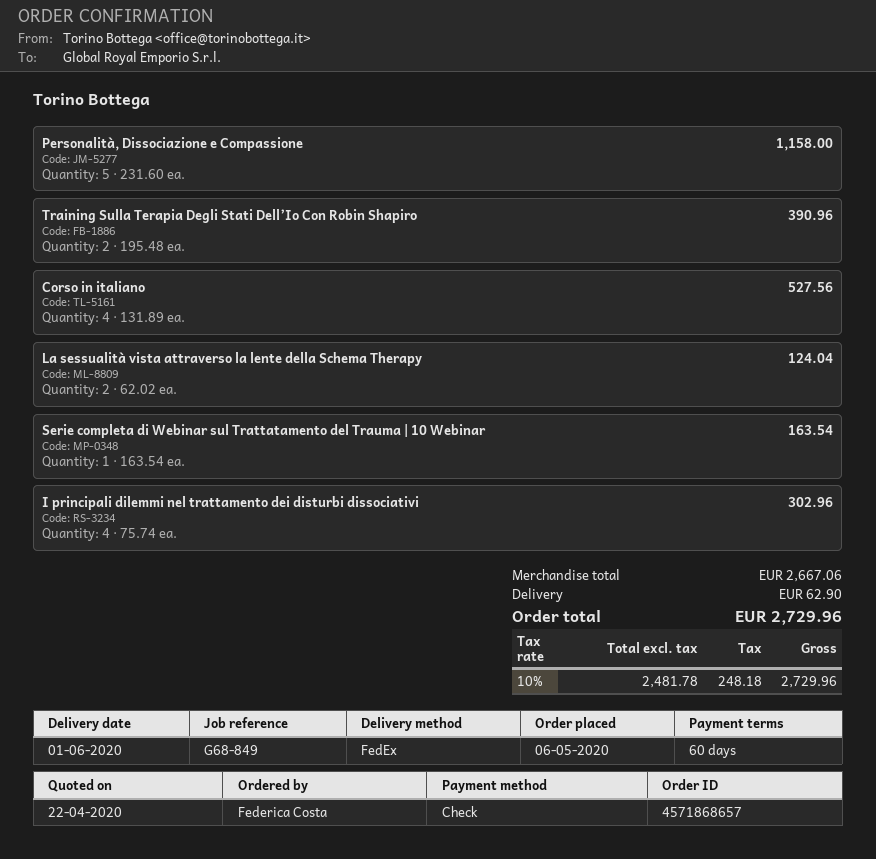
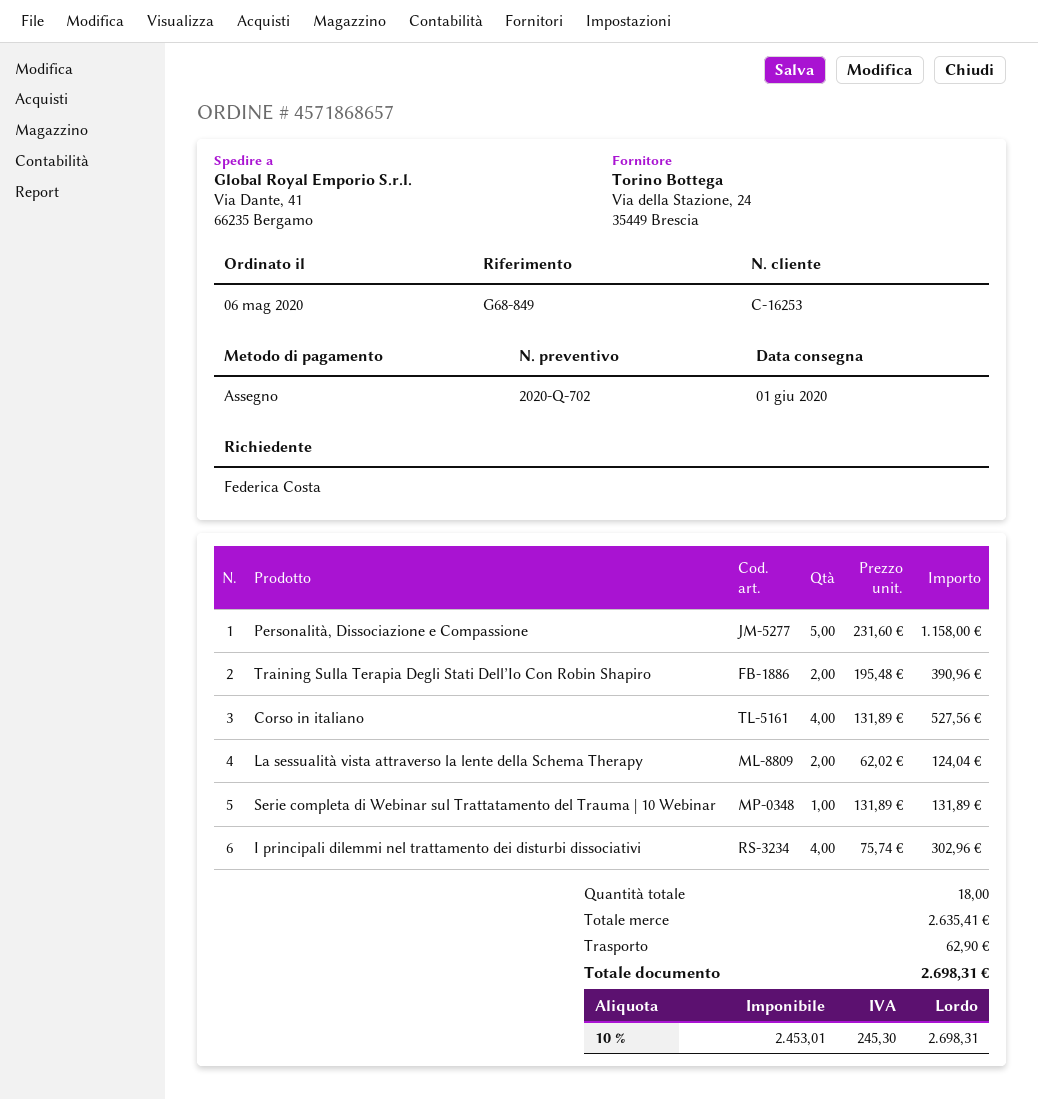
Serie completa di Webinar sul Trattatamento del Trauma | 10 Webinar: 1 x 163.54 = 163.54 -> 1 x 131.89 = 131.89
subtotal: 2667.06 -> 2635.41
net: 2481.78 -> 2453.01
tax: 10% = 248.18 -> 10% = 245.30
total: 2729.96 -> 2698.31

